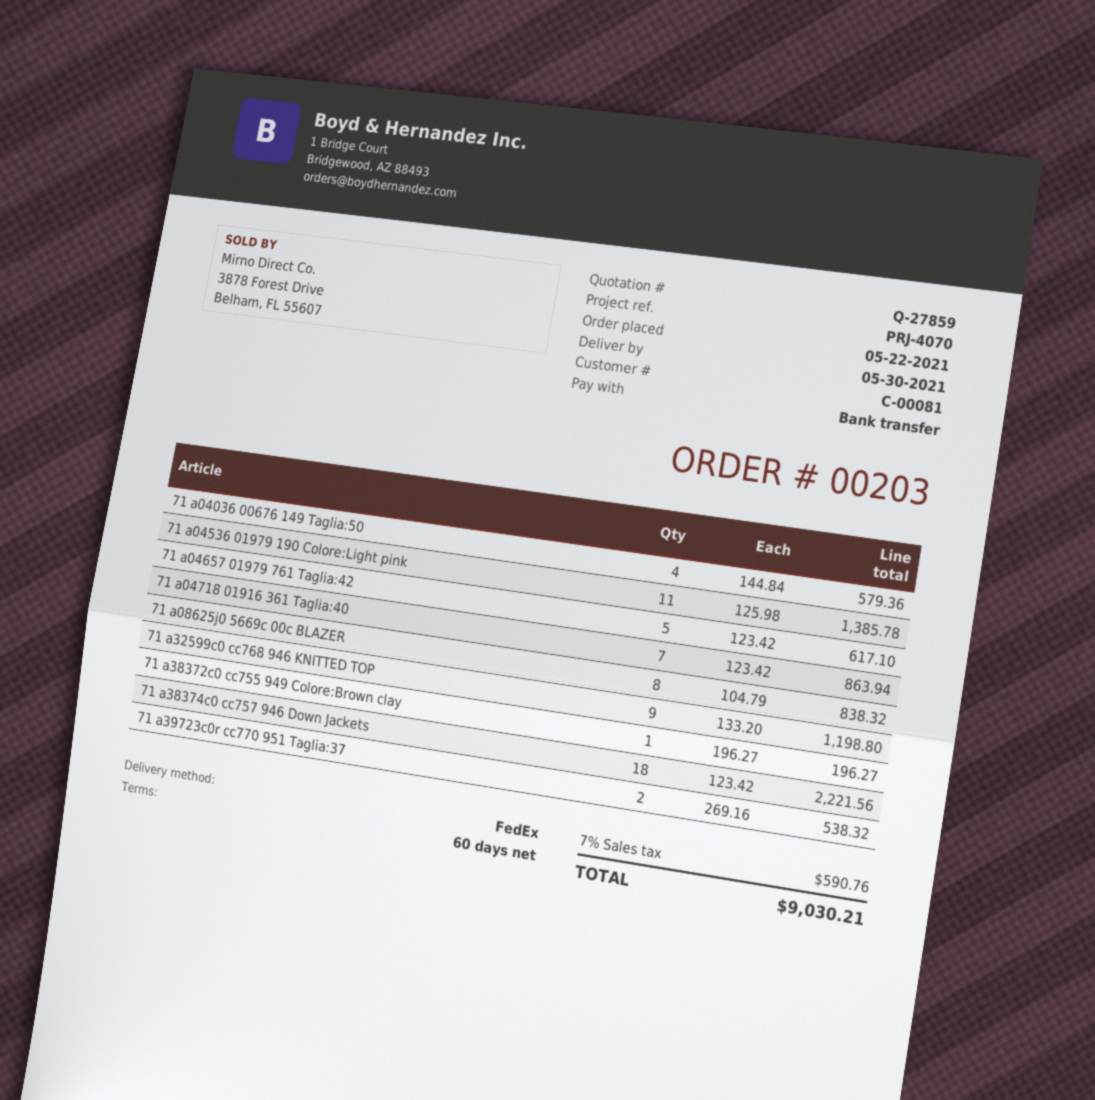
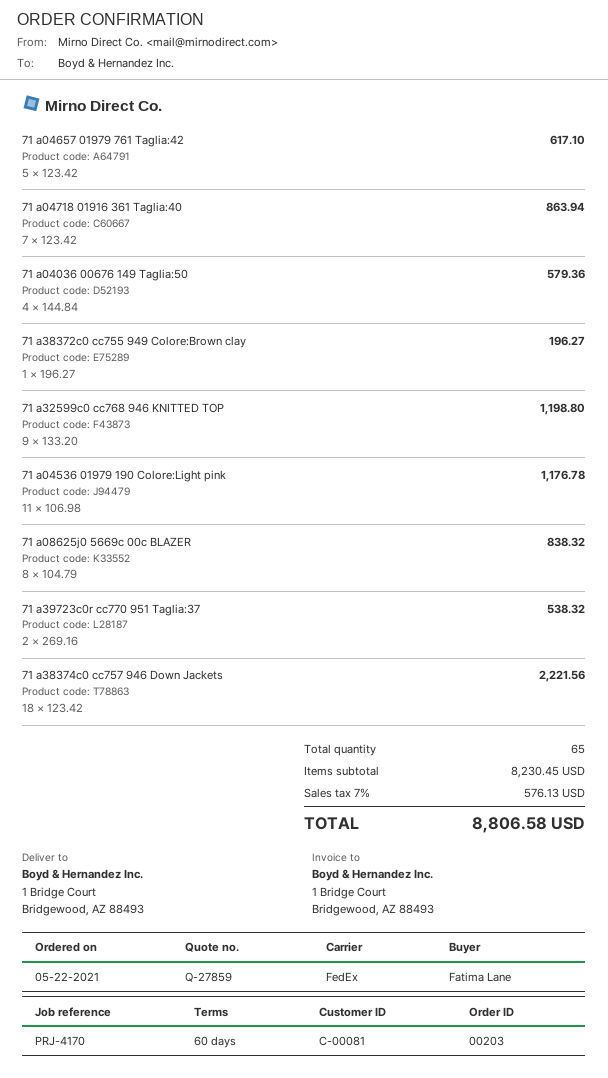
reference: PRJ-4070 -> PRJ-4170
71 a04536 01979 190 Colore:Light pink: 11 x 125.98 = 1385.78 -> 11 x 106.98 = 1176.78
tax: 7% = 590.76 -> 7% = 576.13
total: 9030.21 -> 8806.58

